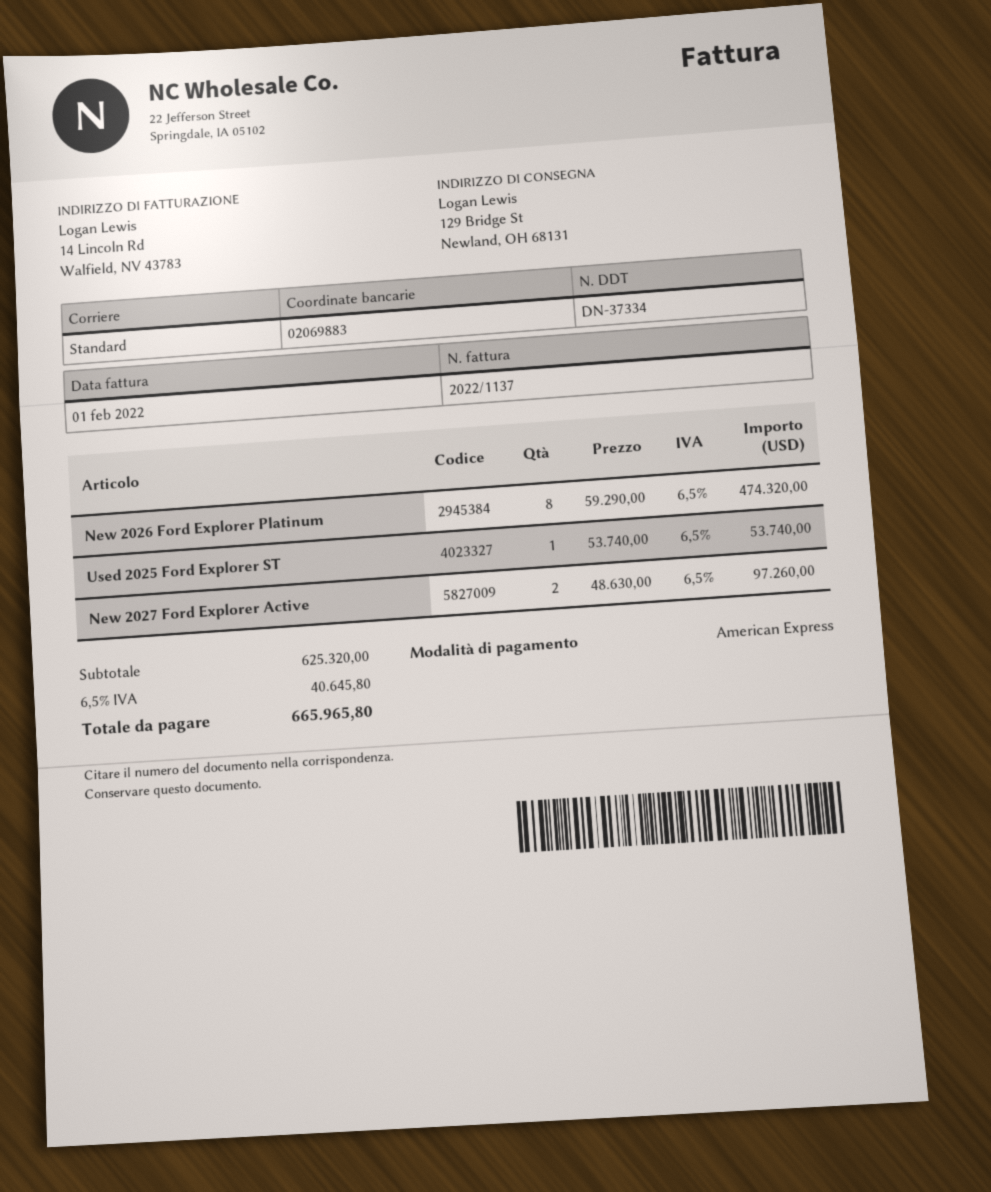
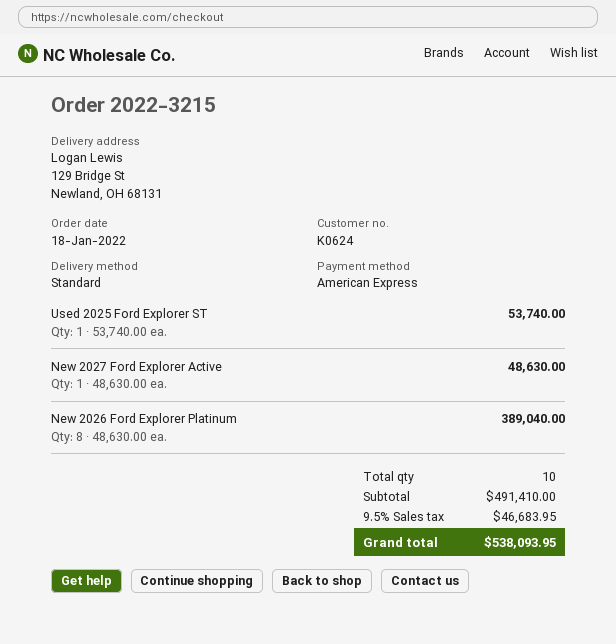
New 2026 Ford Explorer Platinum: 8 x 59290.00 = 474320.00 -> 8 x 48630.00 = 389040.00
New 2027 Ford Explorer Active: 2 x 48630.00 = 97260.00 -> 1 x 48630.00 = 48630.00
subtotal: 625320.00 -> 491410.00
tax: 6.5% = 40645.80 -> 9.5% = 46683.95
total: 665965.80 -> 538093.95

